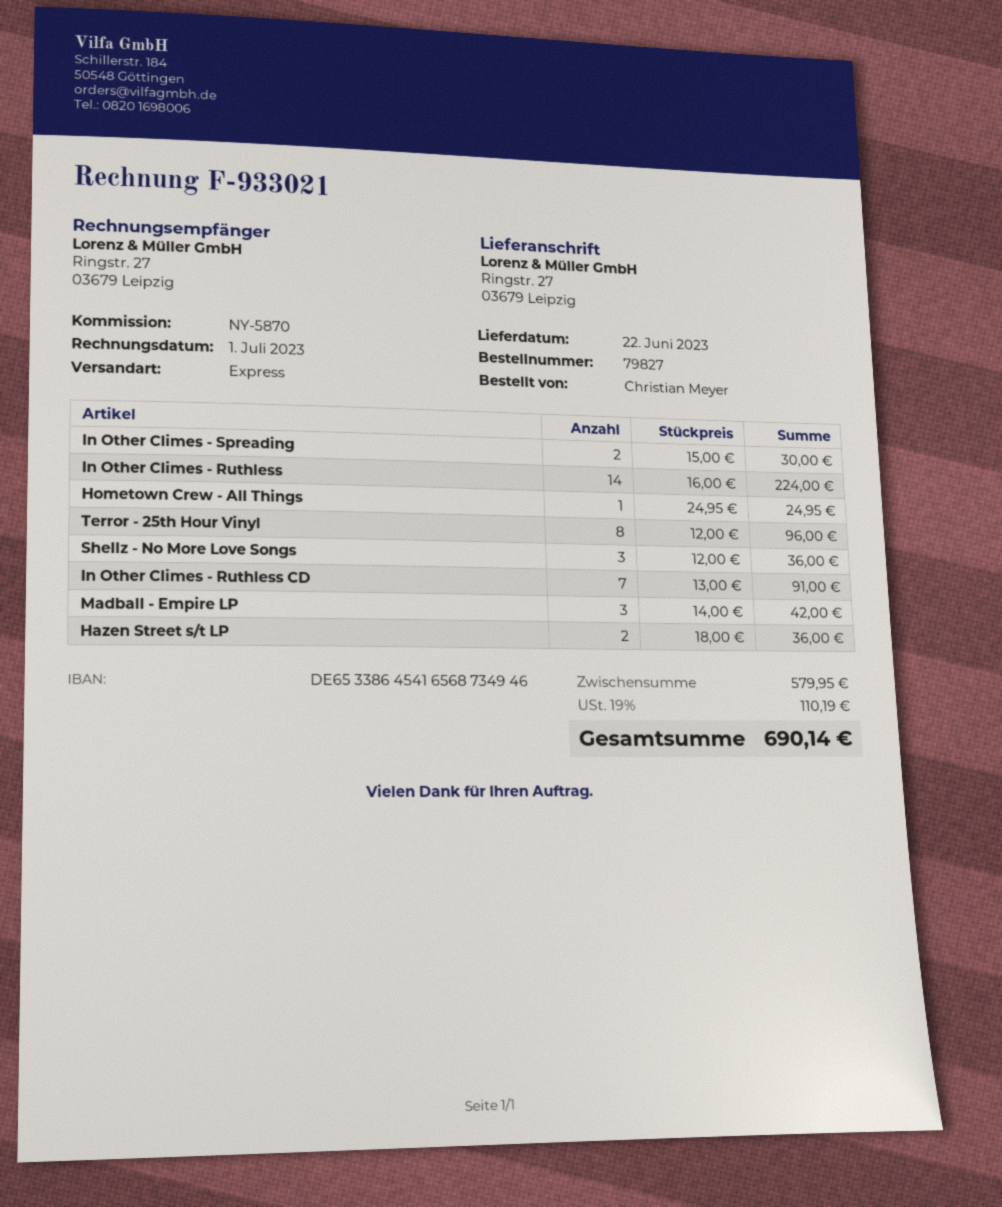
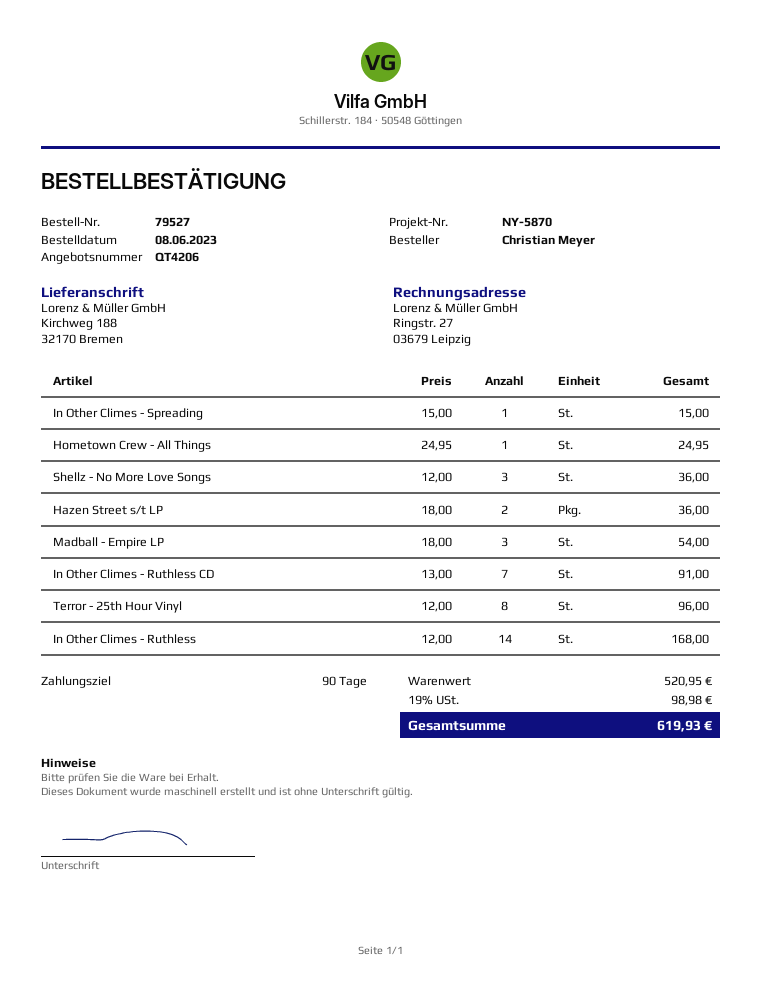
order number: 79827 -> 79527
ship to: Ringstr. 27, 03679 Leipzig -> Kirchweg 188, 32170 Bremen
In Other Climes - Spreading: 2 x 15.00 = 30.00 -> 1 x 15.00 = 15.00
In Other Climes - Ruthless: 14 x 16.00 = 224.00 -> 14 x 12.00 = 168.00
Madball - Empire LP: 3 x 14.00 = 42.00 -> 3 x 18.00 = 54.00
subtotal: 579.95 -> 520.95
tax: 19% = 110.19 -> 19% = 98.98
total: 690.14 -> 619.93

